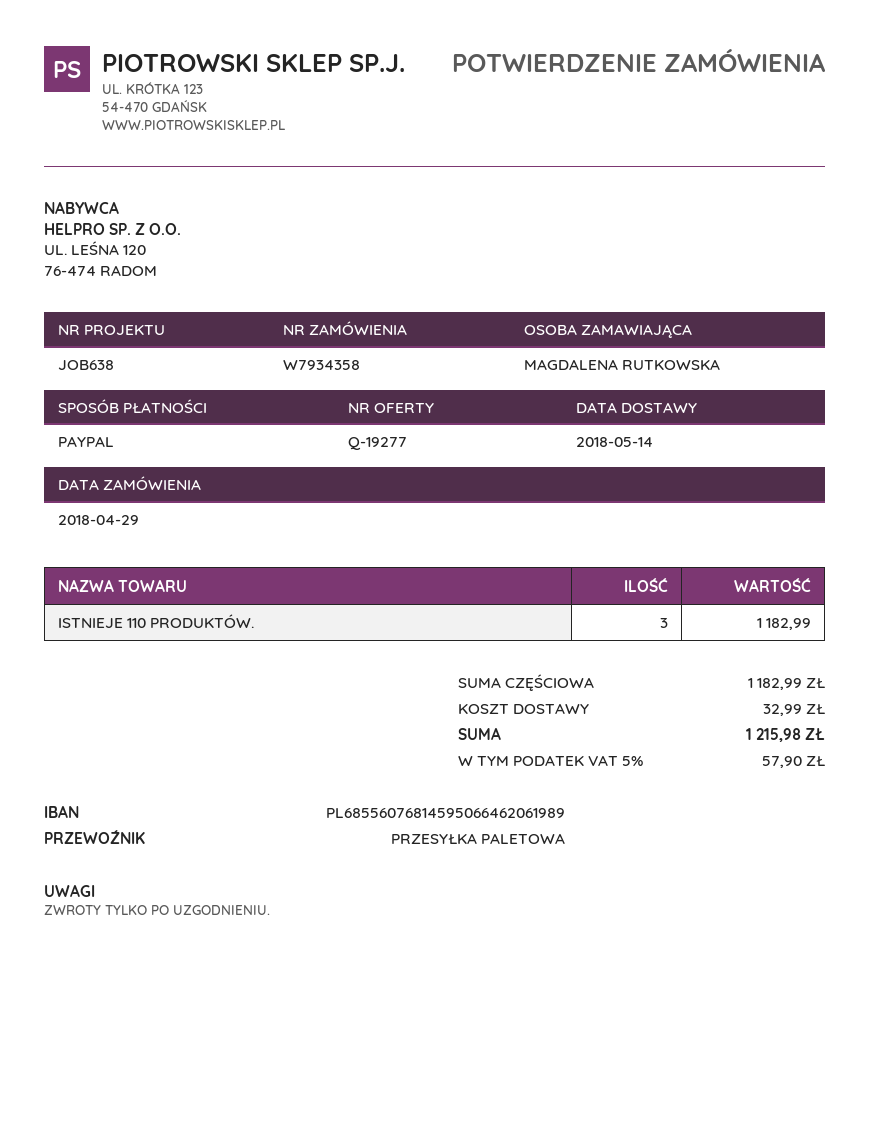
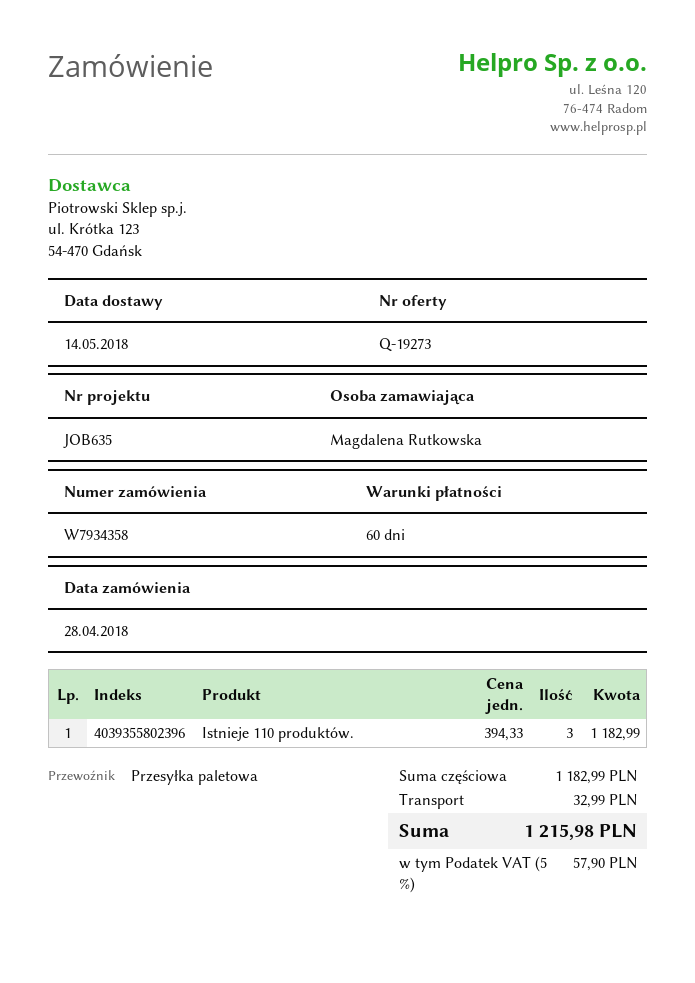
quote number: Q-19277 -> Q-19273
order date: 2018-04-29 -> 2018-04-28
reference: JOB638 -> JOB635

